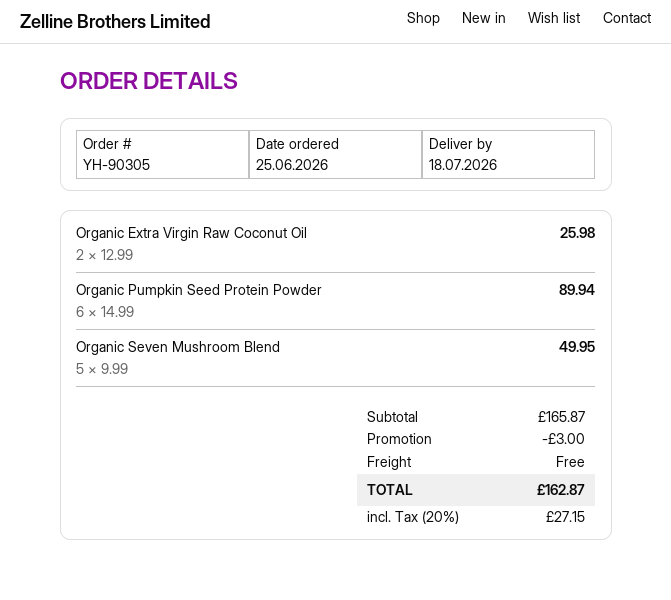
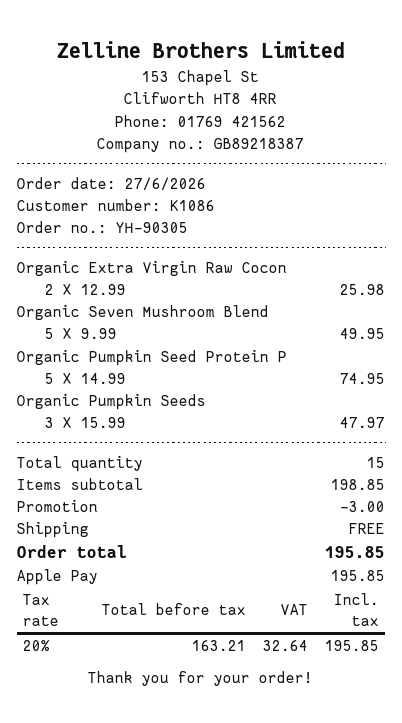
order date: 2026-06-25 -> 2026-06-27
Organic Pumpkin Seed Protein Powder: 6 x 14.99 = 89.94 -> 5 x 14.99 = 74.95
Organic Pumpkin Seeds: none -> 3 x 15.99 = 47.97
subtotal: 165.87 -> 198.85
tax: 20% = 27.15 -> 20% = 32.64
total: 162.87 -> 195.85

